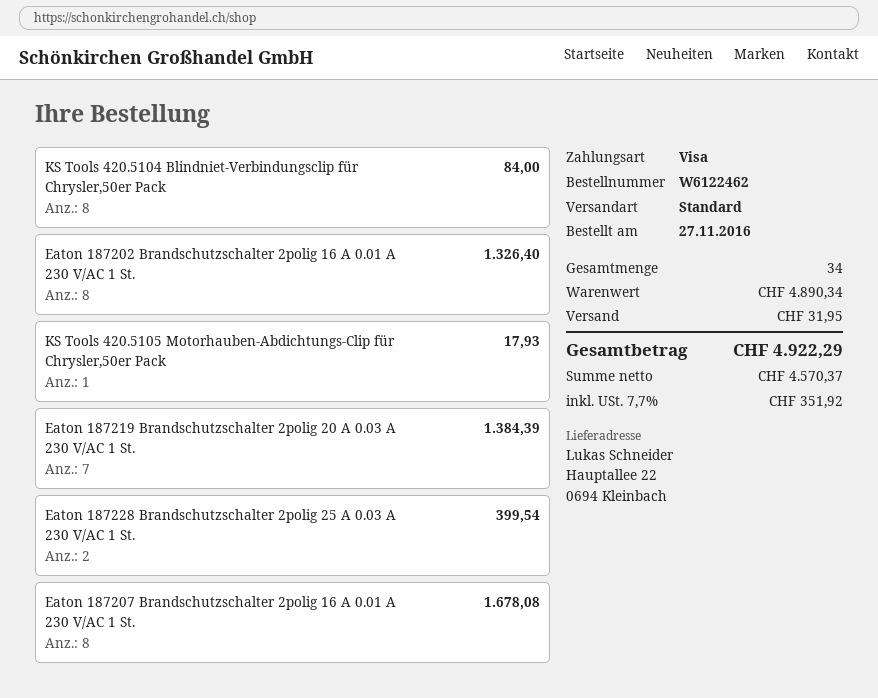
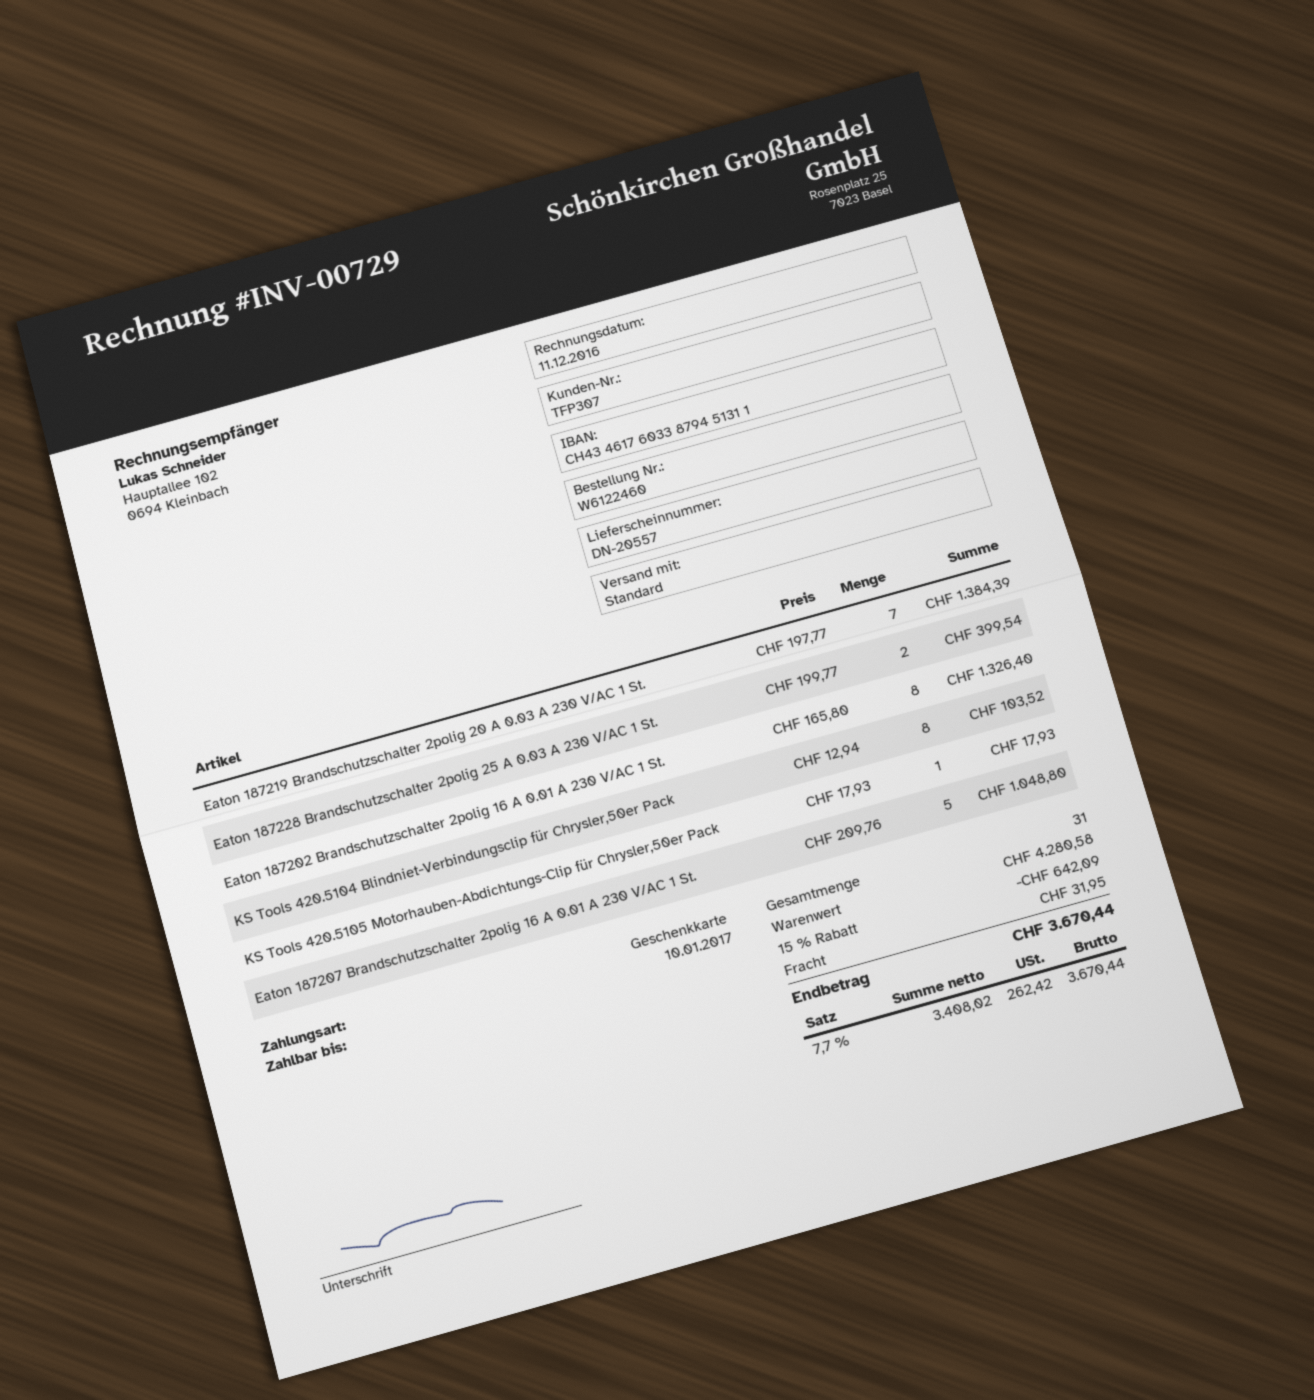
order number: W6122462 -> W6122460
payment method: Visa -> gift card
KS Tools 420.5104 Blindniet-Verbindungsclip für Chrysler,50er Pack: 8 for 84.00 -> 8 for 103.52
Eaton 187207 Brandschutzschalter 2polig 16 A 0.01 A 230 V/AC 1 St.: 8 for 1678.08 -> 5 for 1048.80
total quantity: 34 -> 31
subtotal: 4890.34 -> 4280.58
discount: none -> 15% = 642.09
net: 4570.37 -> 3408.02
tax: 7.7% = 351.92 -> 7.7% = 262.42
total: 4922.29 -> 3670.44

